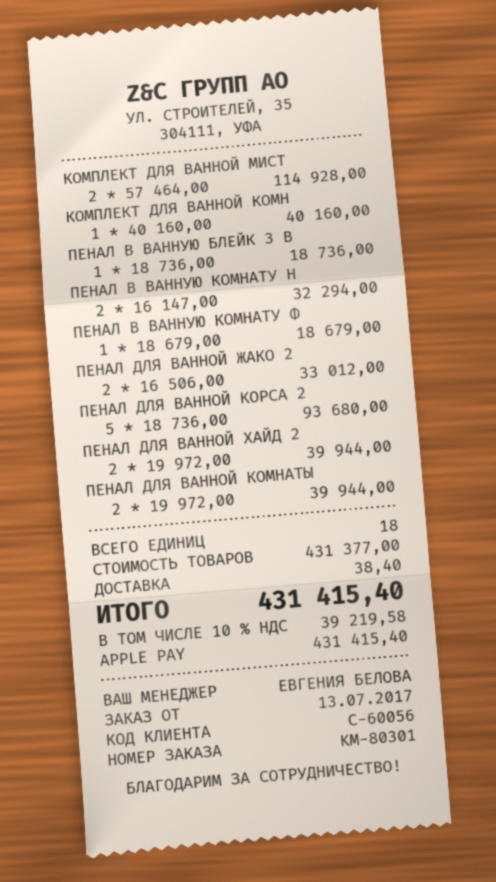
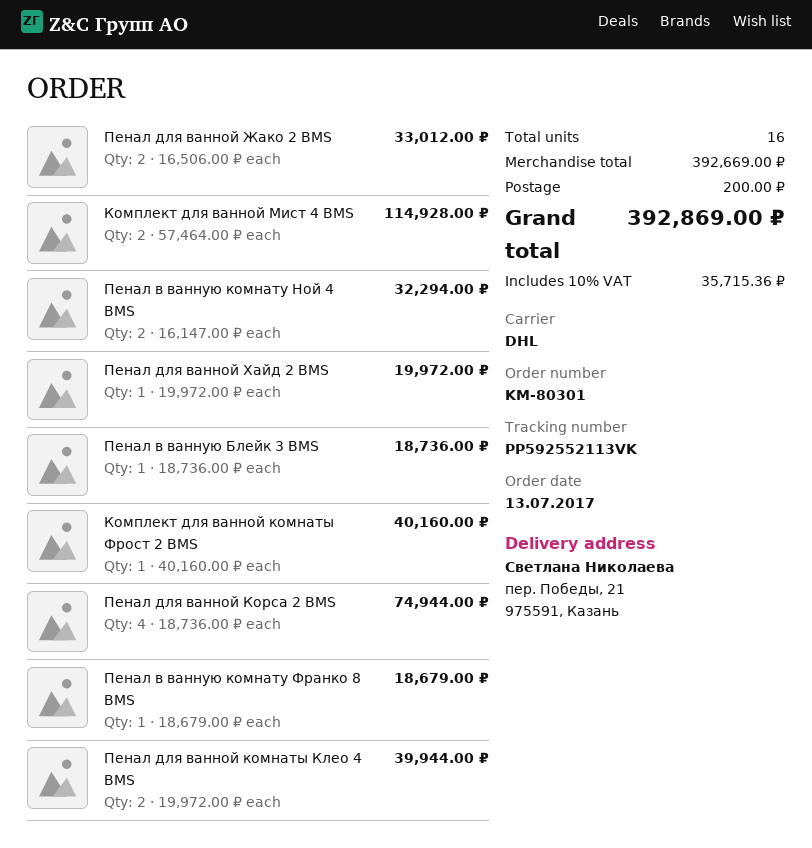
ПЕНАЛ ДЛЯ ВАННОЙ КОРСА 2: 5 x 18736.00 = 93680.00 -> 4 x 18736.00 = 74944.00
ПЕНАЛ ДЛЯ ВАННОЙ ХАЙД 2: 2 x 19972.00 = 39944.00 -> 1 x 19972.00 = 19972.00
total quantity: 18 -> 16
subtotal: 431377.00 -> 392669.00
shipping: 38.40 -> 200.00
tax: 10% = 39219.58 -> 10% = 35715.36
total: 431415.40 -> 392869.00

